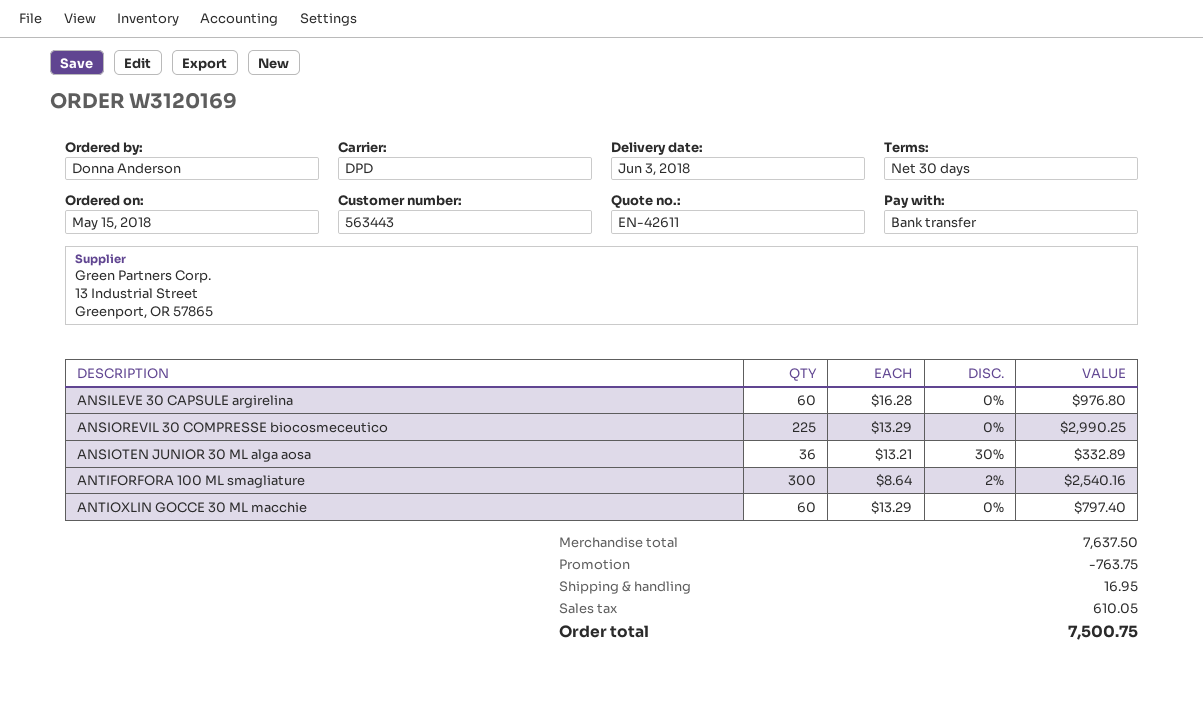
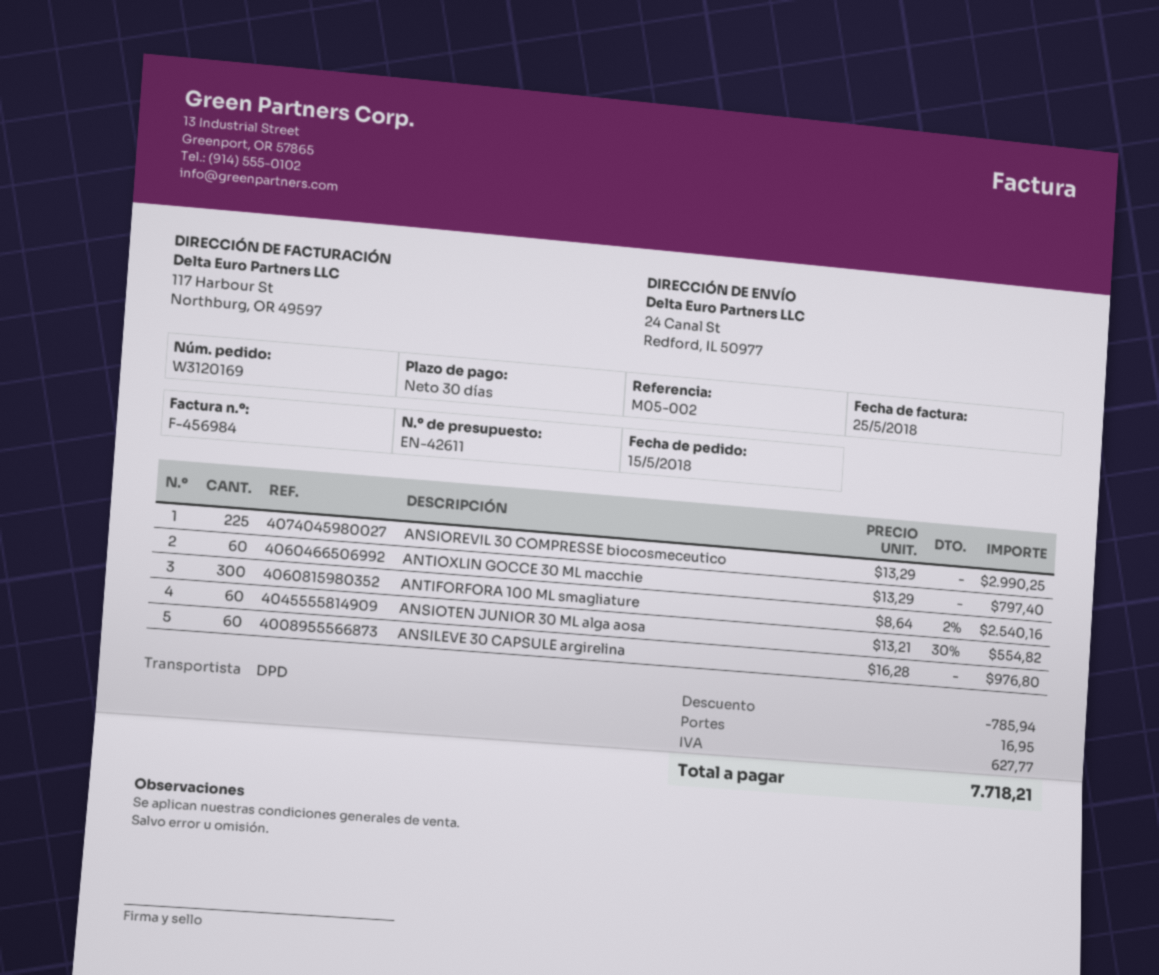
ANSIOTEN JUNIOR 30 ML alga aosa: 36 x 13.21 - 30% = 332.89 -> 60 x 13.21 - 30% = 554.82
discount: 763.75 -> 785.94
tax: 610.05 -> 627.77
total: 7500.75 -> 7718.21

